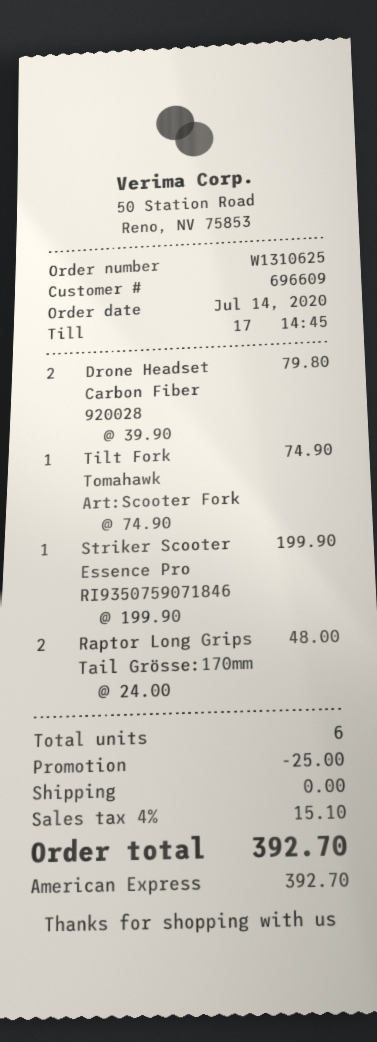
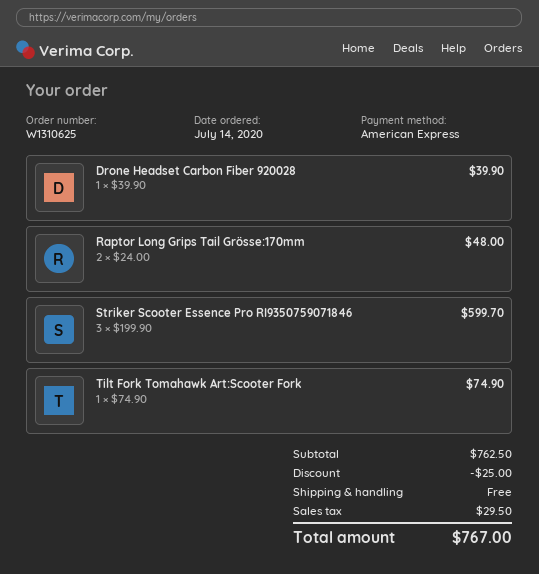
Drone Headset Carbon Fiber 920028: 2 x 39.90 = 79.80 -> 1 x 39.90 = 39.90
Striker Scooter Essence Pro RI9350759071846: 1 x 199.90 = 199.90 -> 3 x 199.90 = 599.70
tax: 15.10 -> 29.50
total: 392.70 -> 767.00

